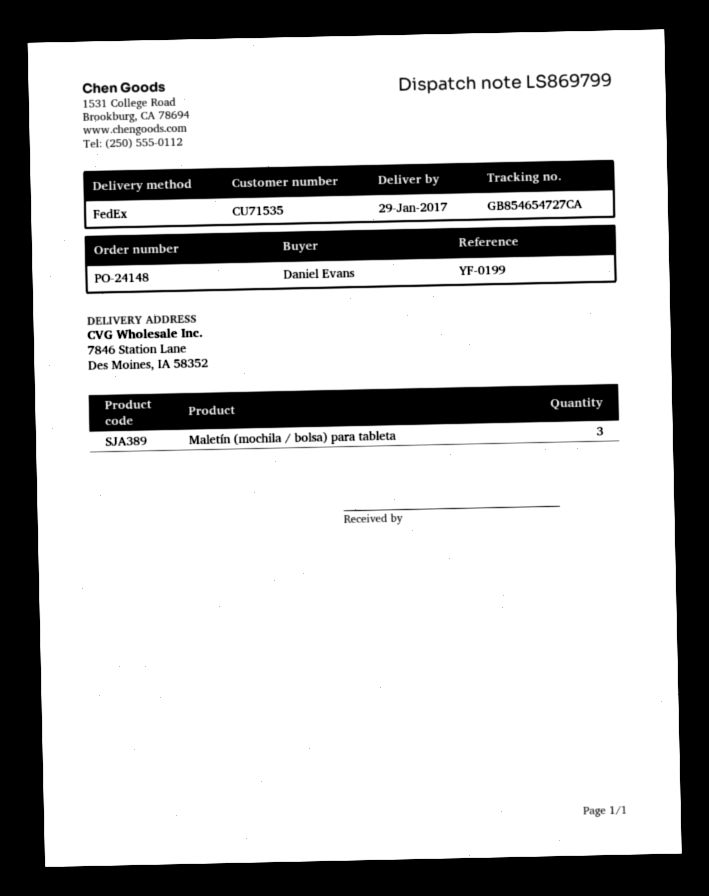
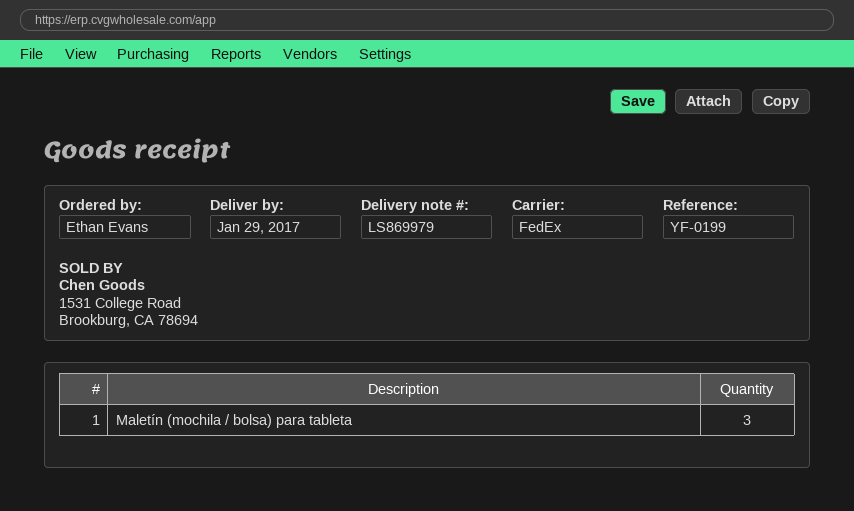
delivery note number: LS869799 -> LS869979
ordered by: Daniel Evans -> Ethan Evans

